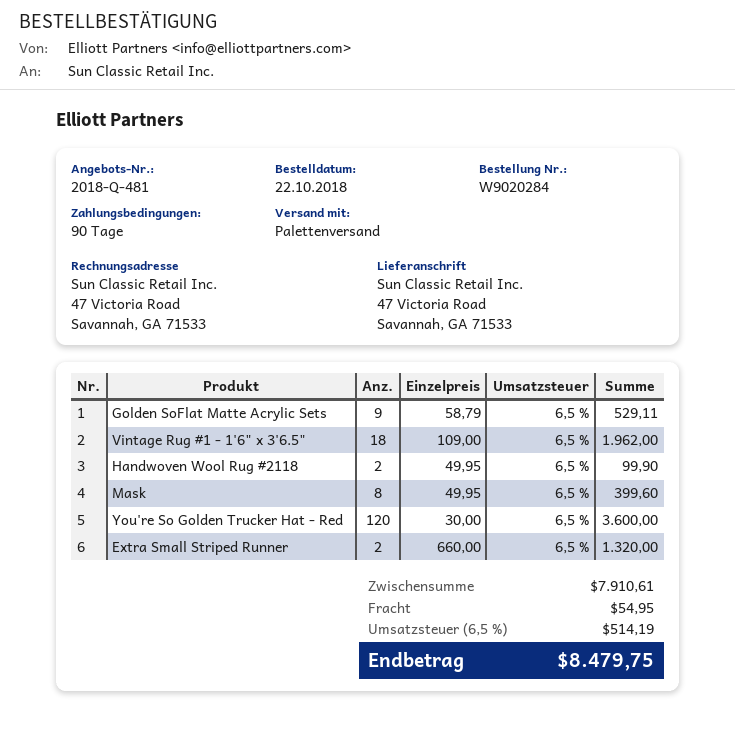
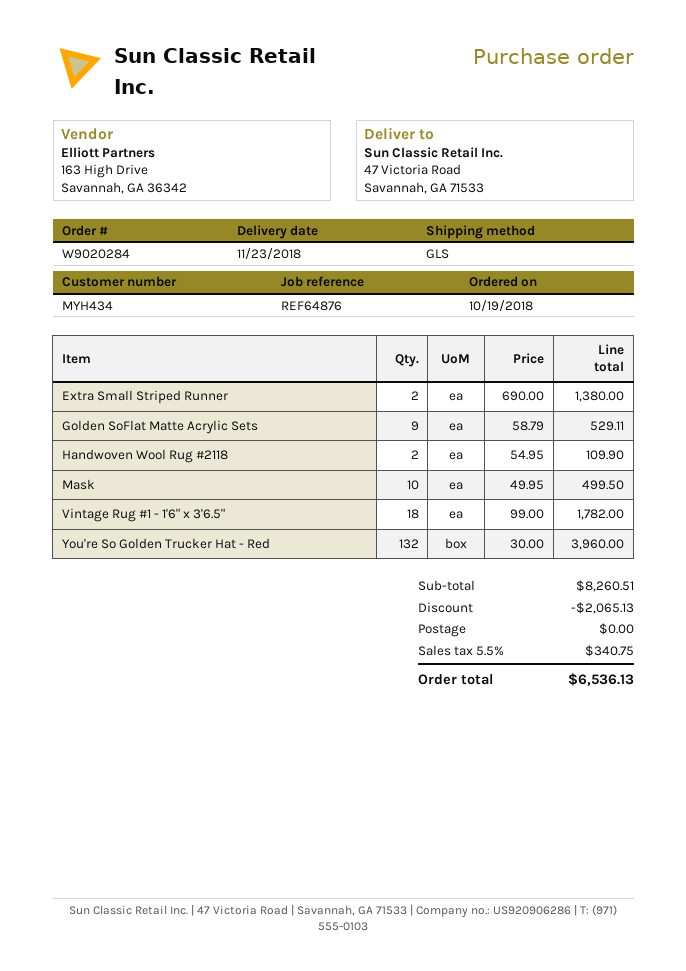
order date: 2018-10-22 -> 2018-10-19
shipping method: pallet freight -> GLS
Vintage Rug #1 - 1'6" x 3'6.5": 18 x 109.00 = 1962.00 -> 18 x 99.00 = 1782.00
Handwoven Wool Rug #2118: 2 x 49.95 = 99.90 -> 2 x 54.95 = 109.90
Mask: 8 x 49.95 = 399.60 -> 10 x 49.95 = 499.50
You're So Golden Trucker Hat - Red: 120 x 30.00 = 3600.00 -> 132 x 30.00 = 3960.00
Extra Small Striped Runner: 2 x 660.00 = 1320.00 -> 2 x 690.00 = 1380.00
subtotal: 7910.61 -> 8260.51
discount: none -> 2065.13
shipping: 54.95 -> 0.00
tax: 6.5% = 514.19 -> 5.5% = 340.75
total: 8479.75 -> 6536.13

